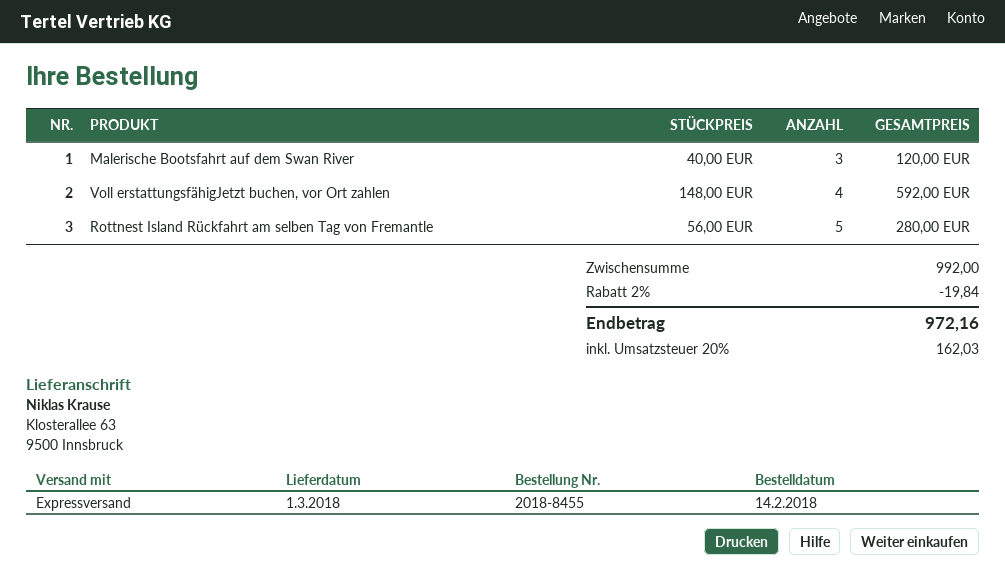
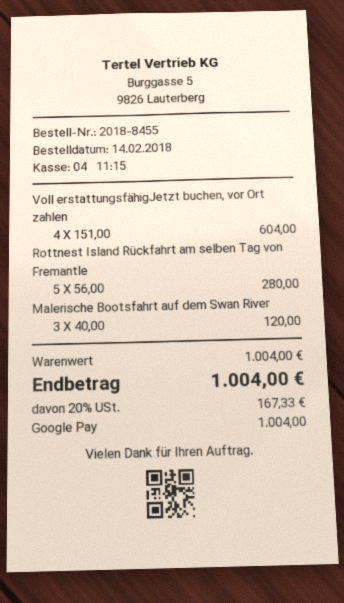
Voll erstattungsfähigJetzt buchen, vor Ort zahlen: 4 x 148.00 = 592.00 -> 4 x 151.00 = 604.00
subtotal: 992.00 -> 1004.00
discount: 2% = 19.84 -> none
tax: 20% = 162.03 -> 20% = 167.33
total: 972.16 -> 1004.00

